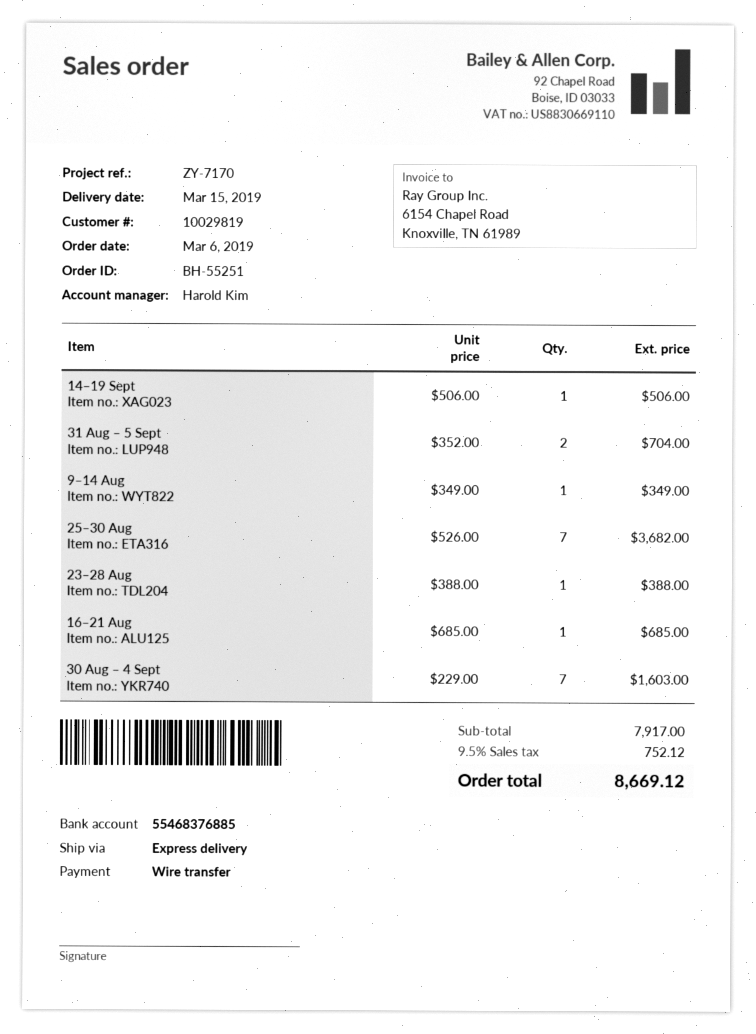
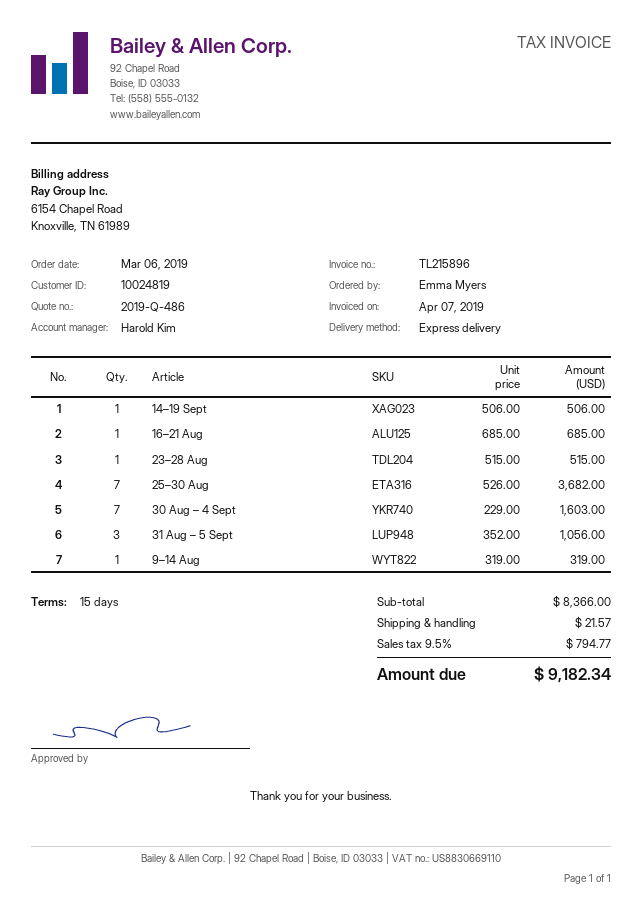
customer number: 10029819 -> 10024819
31 Aug – 5 Sept: 2 x 352.00 = 704.00 -> 3 x 352.00 = 1056.00
9–14 Aug: 1 x 349.00 = 349.00 -> 1 x 319.00 = 319.00
23–28 Aug: 1 x 388.00 = 388.00 -> 1 x 515.00 = 515.00
subtotal: 7917.00 -> 8366.00
shipping: none -> 21.57
tax: 9.5% = 752.12 -> 9.5% = 794.77
total: 8669.12 -> 9182.34

